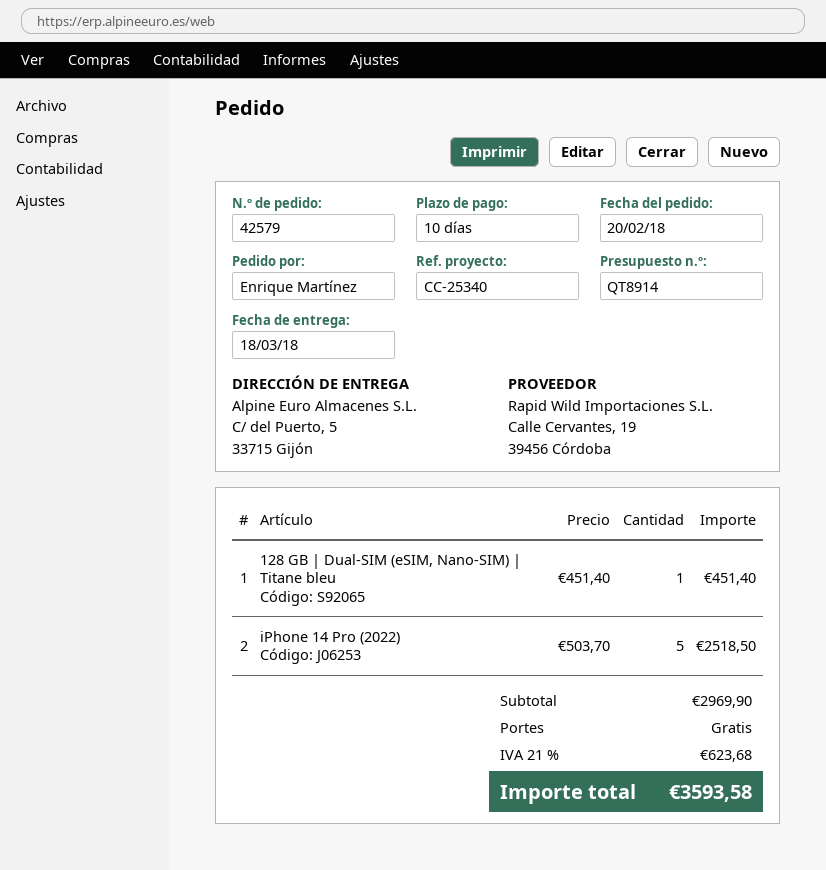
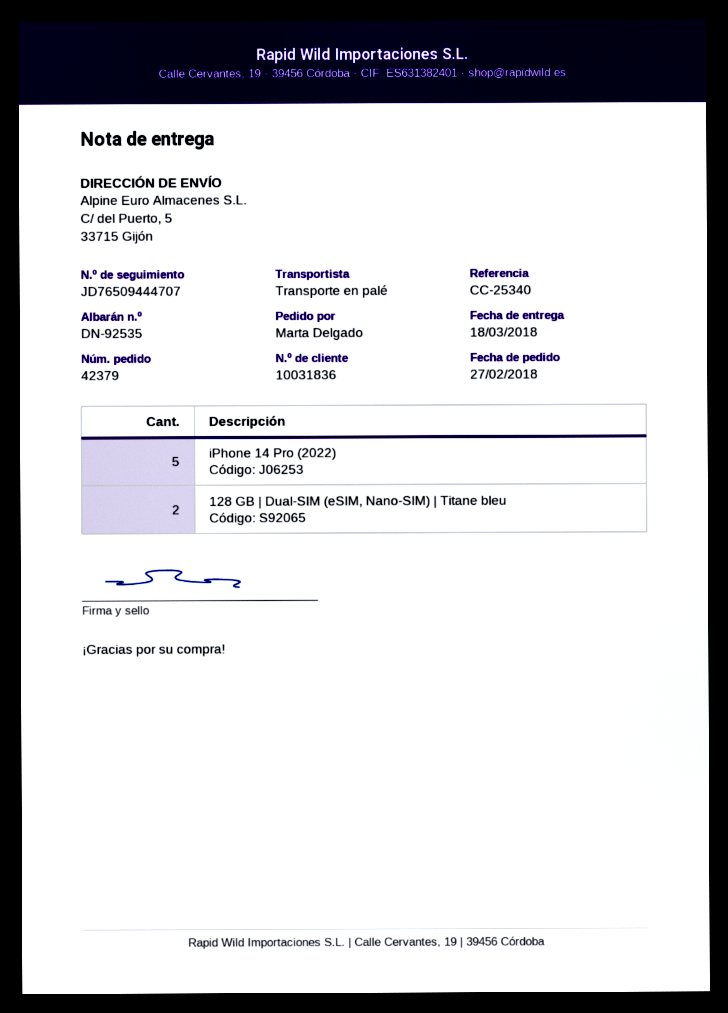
order number: 42579 -> 42379
order date: 2018-02-20 -> 2018-02-27
ordered by: Enrique Martínez -> Marta Delgado
128 GB | Dual-SIM (eSIM, Nano-SIM) | Titane bleu: 1 -> 2

